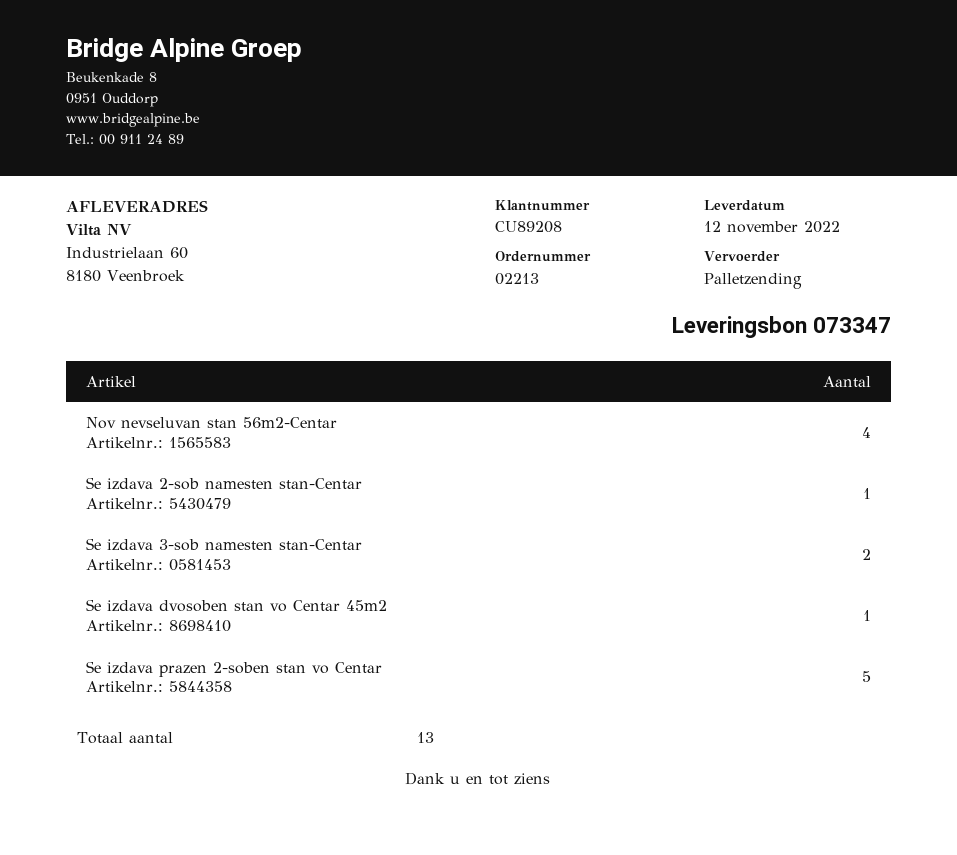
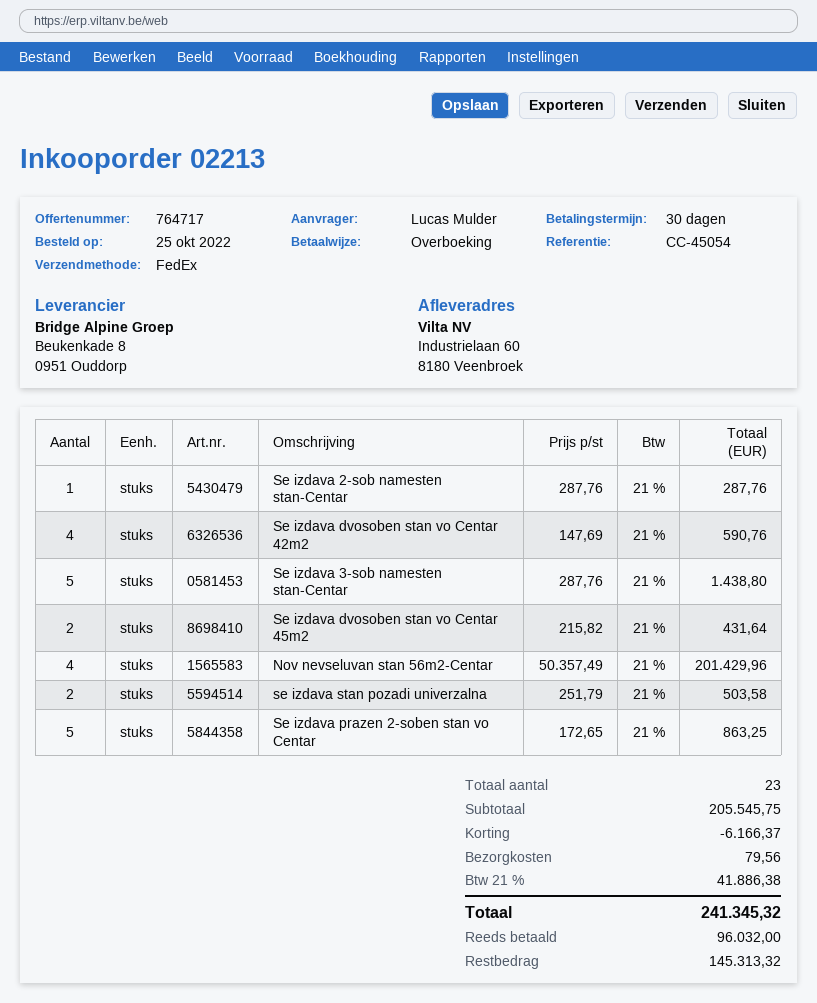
shipping method: pallet freight -> FedEx
Se izdava 3-sob namesten stan-Centar: 2 -> 5
Se izdava dvosoben stan vo Centar 45m2: 1 -> 2
Se izdava dvosoben stan vo Centar 42m2: none -> 4
se izdava stan pozadi univerzalna: none -> 2
total quantity: 13 -> 23

